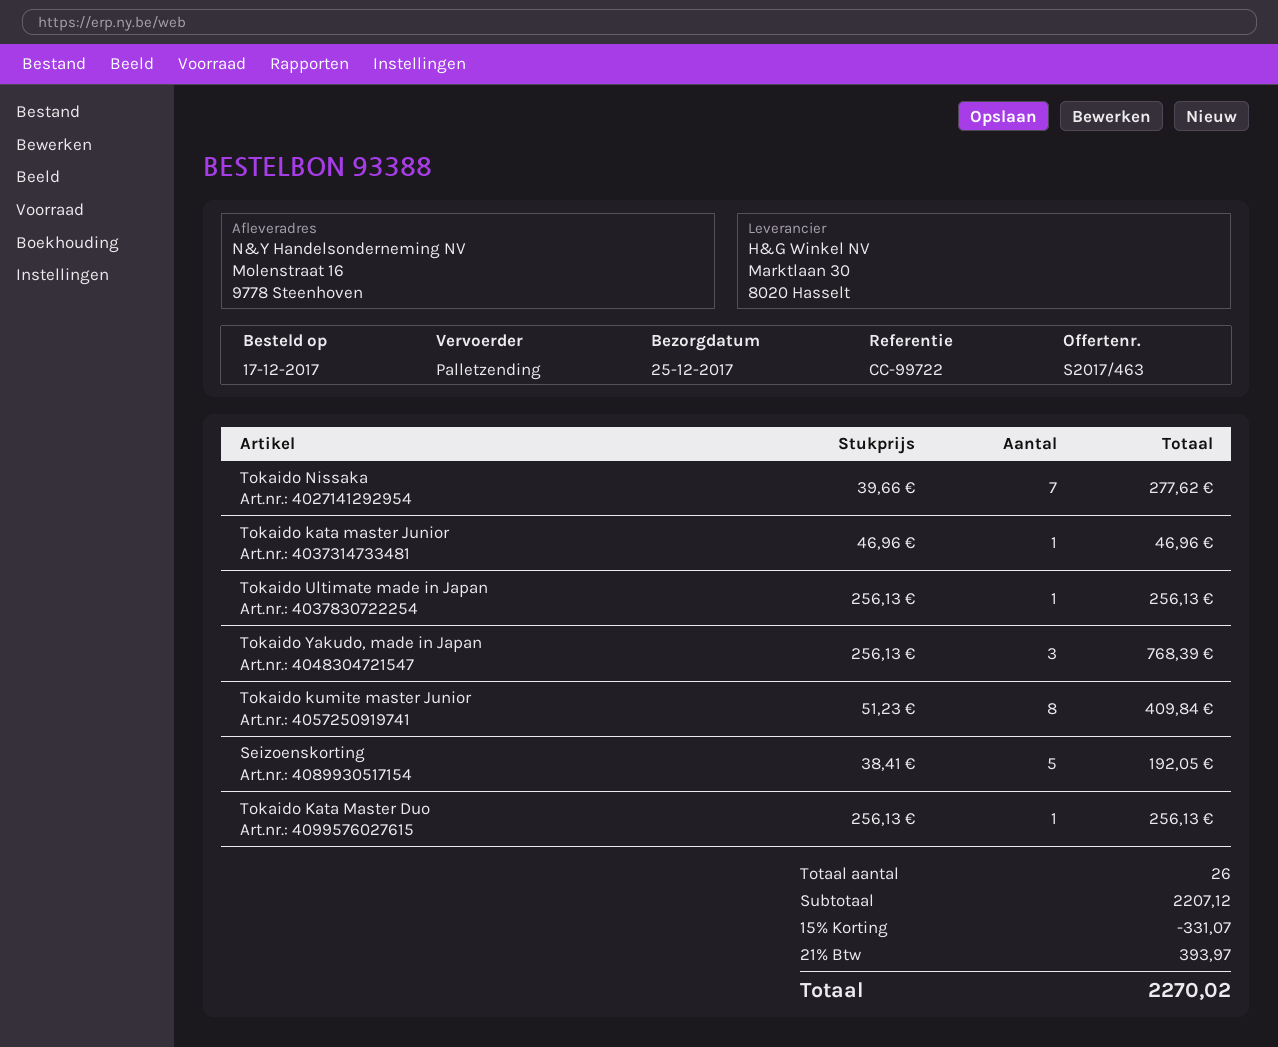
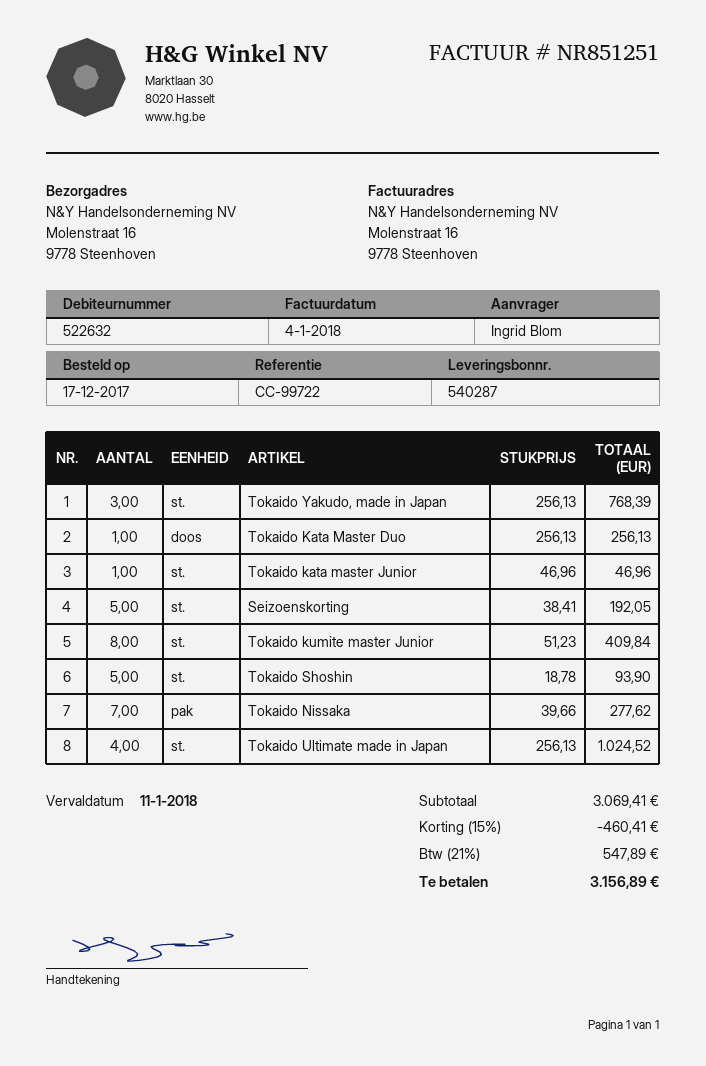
Tokaido Ultimate made in Japan: 1 x 256.13 = 256.13 -> 4 x 256.13 = 1024.52
Tokaido Shoshin: none -> 5 x 18.78 = 93.90
subtotal: 2207.12 -> 3069.41
discount: 15% = 331.07 -> 15% = 460.41
tax: 21% = 393.97 -> 21% = 547.89
total: 2270.02 -> 3156.89

